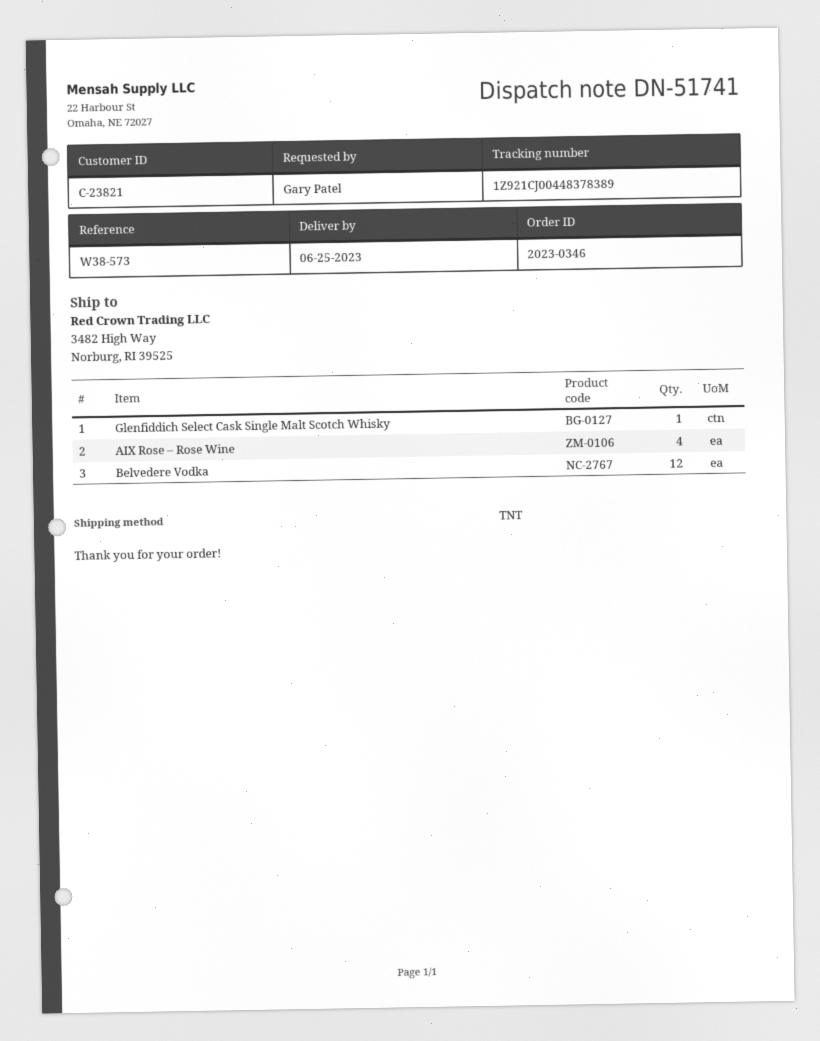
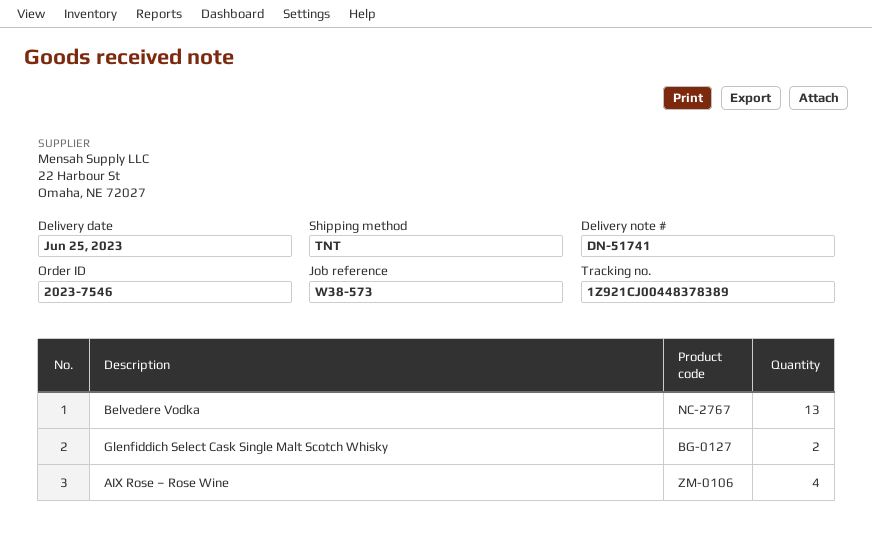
order number: 2023-0346 -> 2023-7546
Glenfiddich Select Cask Single Malt Scotch Whisky: 1 -> 2
Belvedere Vodka: 12 -> 13

